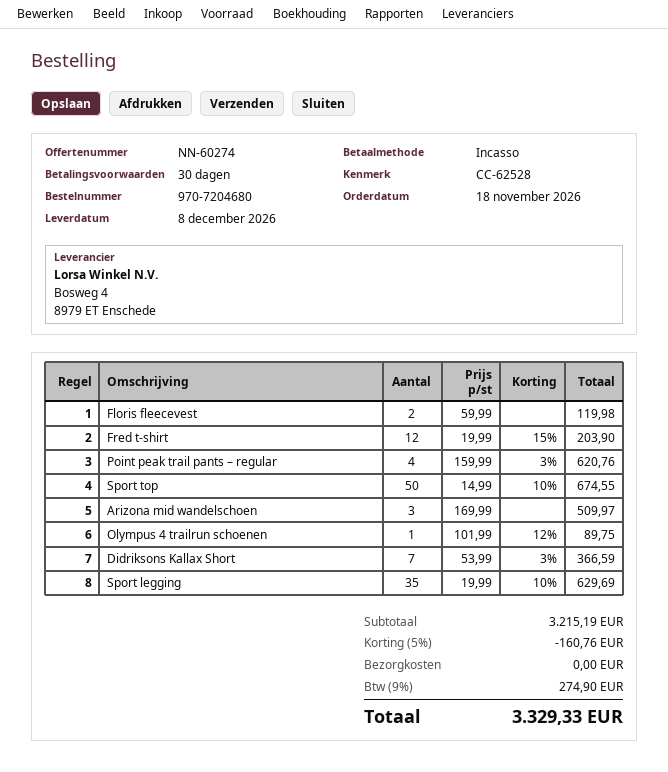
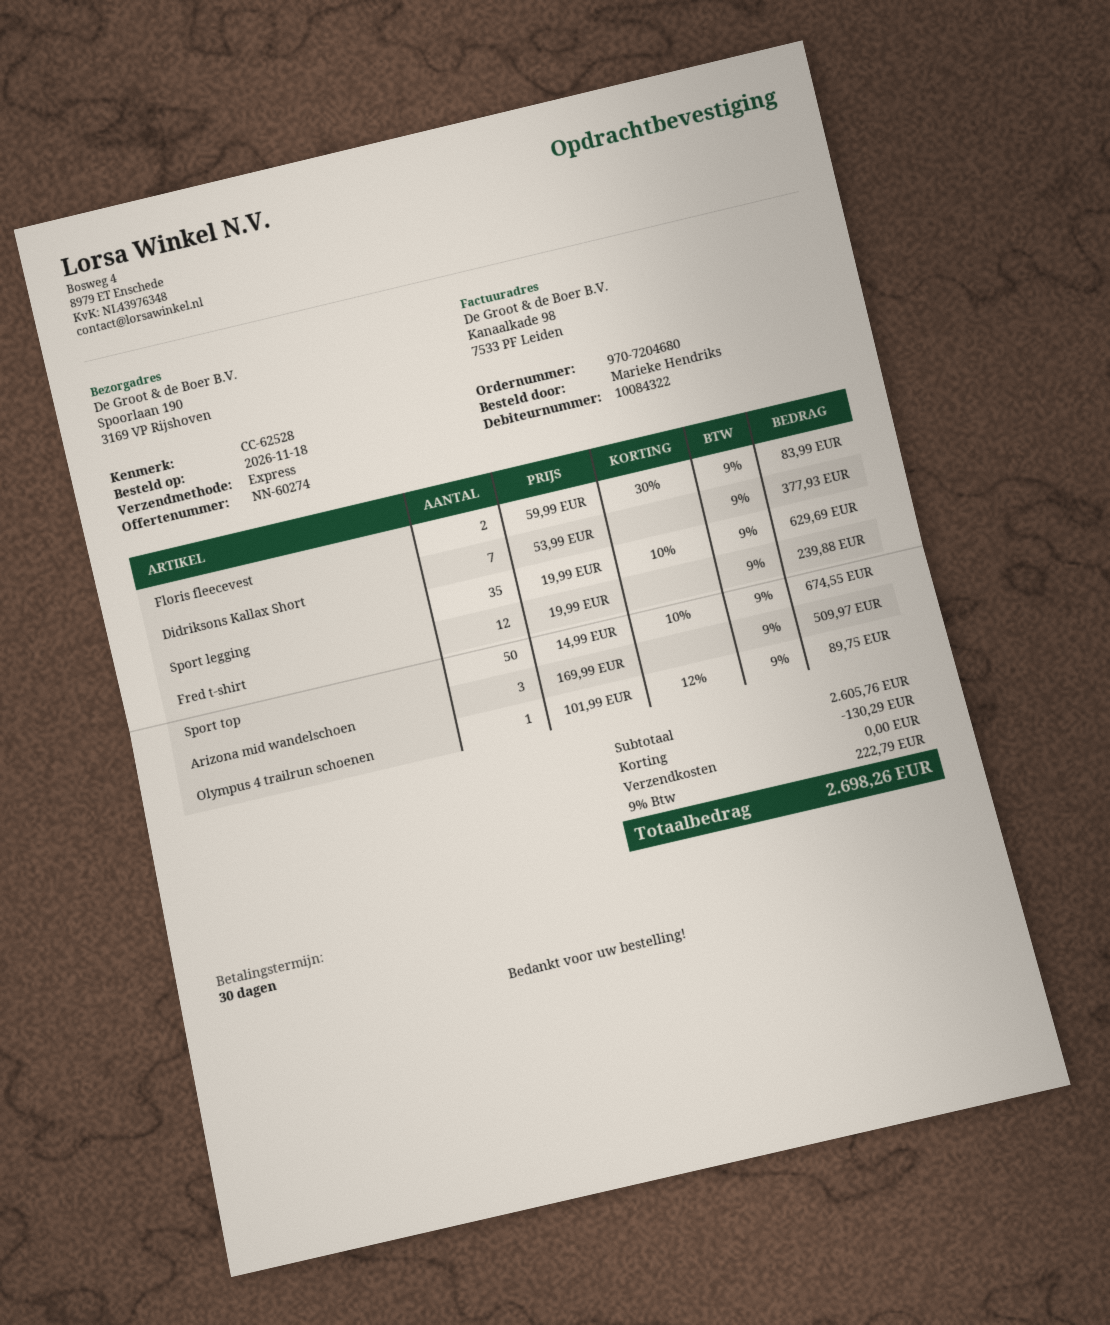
Floris fleecevest: 2 x 59.99 = 119.98 -> 2 x 59.99 - 30% = 83.99
Fred t-shirt: 12 x 19.99 - 15% = 203.90 -> 12 x 19.99 = 239.88
Point peak trail pants – regular: 4 x 159.99 - 3% = 620.76 -> none
Didriksons Kallax Short: 7 x 53.99 - 3% = 366.59 -> 7 x 53.99 = 377.93
subtotal: 3215.19 -> 2605.76
discount: 160.76 -> 130.29
tax: 9% = 274.90 -> 9% = 222.79
total: 3329.33 -> 2698.26

